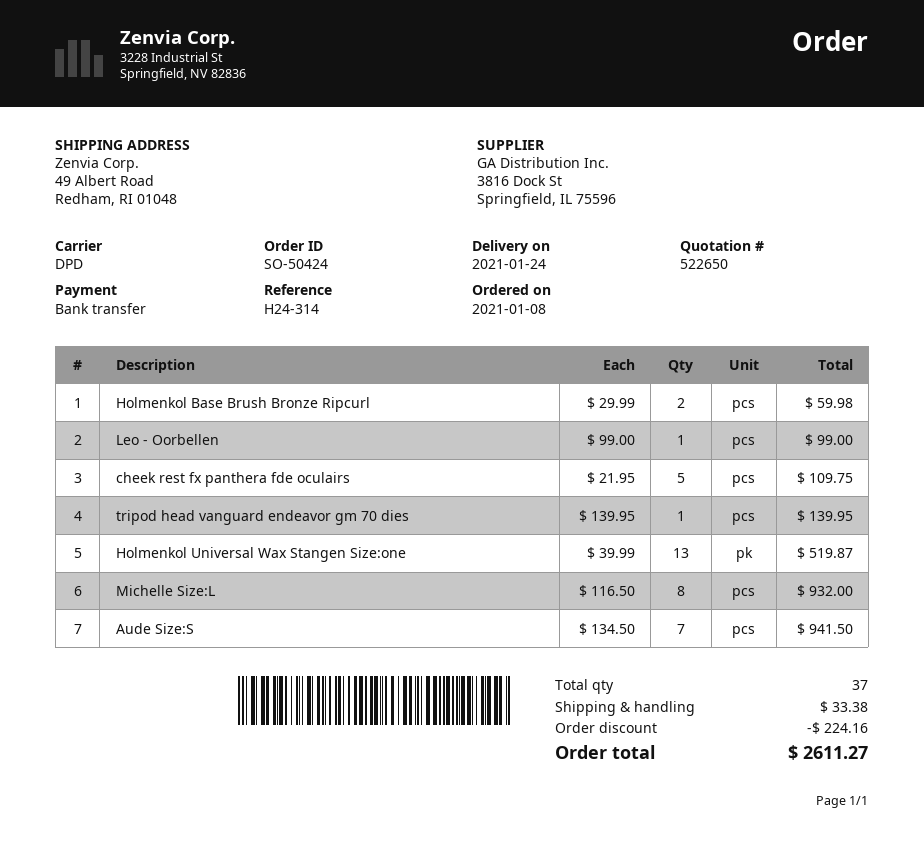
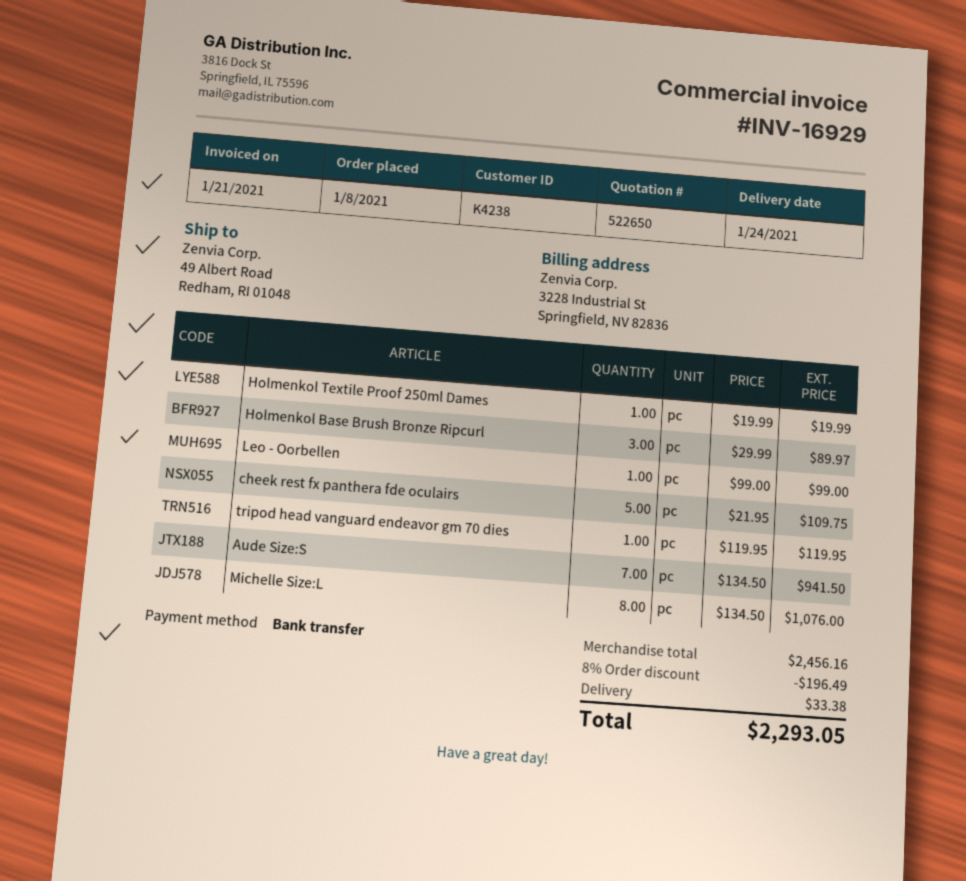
Holmenkol Base Brush Bronze Ripcurl: 2 x 29.99 = 59.98 -> 3 x 29.99 = 89.97
tripod head vanguard endeavor gm 70 dies: 1 x 139.95 = 139.95 -> 1 x 119.95 = 119.95
Holmenkol Universal Wax Stangen Size:one: 13 x 39.99 = 519.87 -> none
Michelle Size:L: 8 x 116.50 = 932.00 -> 8 x 134.50 = 1076.00
Holmenkol Textile Proof 250ml Dames: none -> 1 x 19.99 = 19.99
discount: 224.16 -> 196.49
total: 2611.27 -> 2293.05

